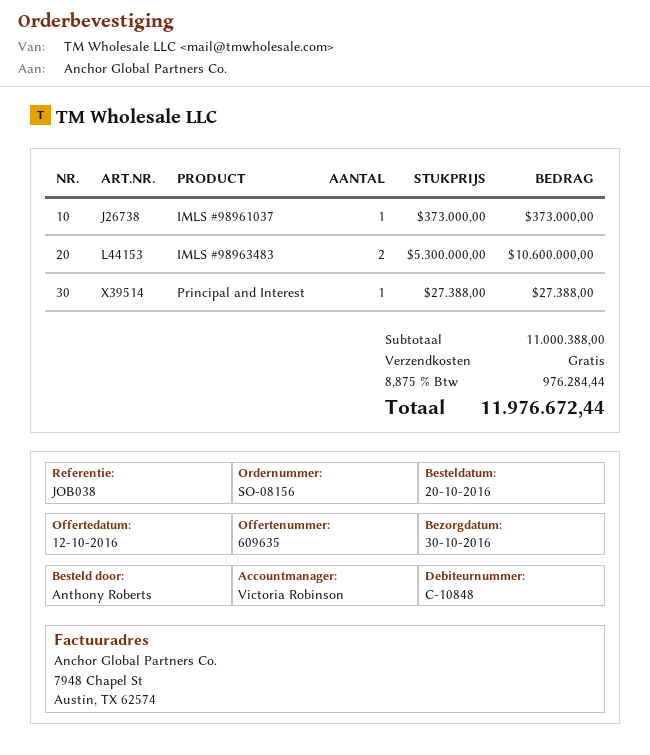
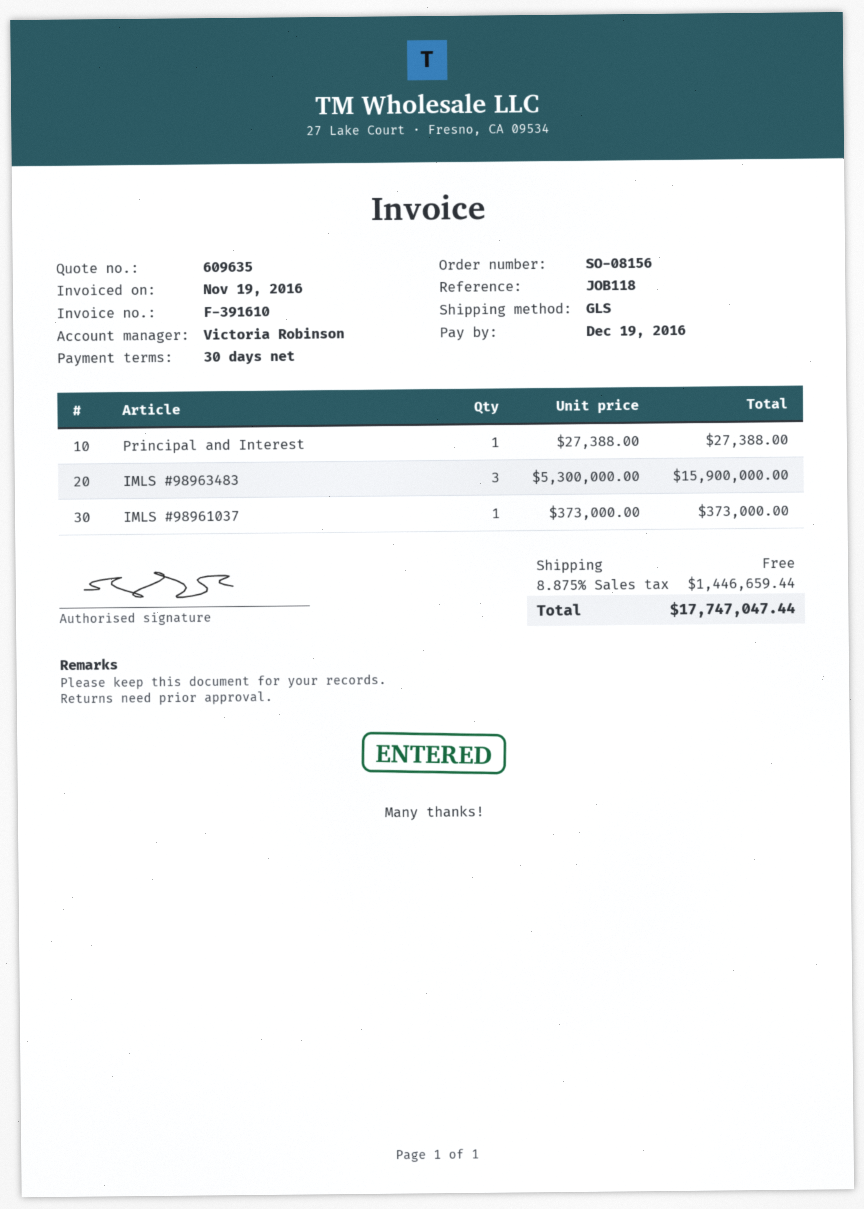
reference: JOB038 -> JOB118
IMLS #98963483: 2 x 5300000.00 = 10600000.00 -> 3 x 5300000.00 = 15900000.00
tax: 8.875% = 976284.44 -> 8.875% = 1446659.44
total: 11976672.44 -> 17747047.44

